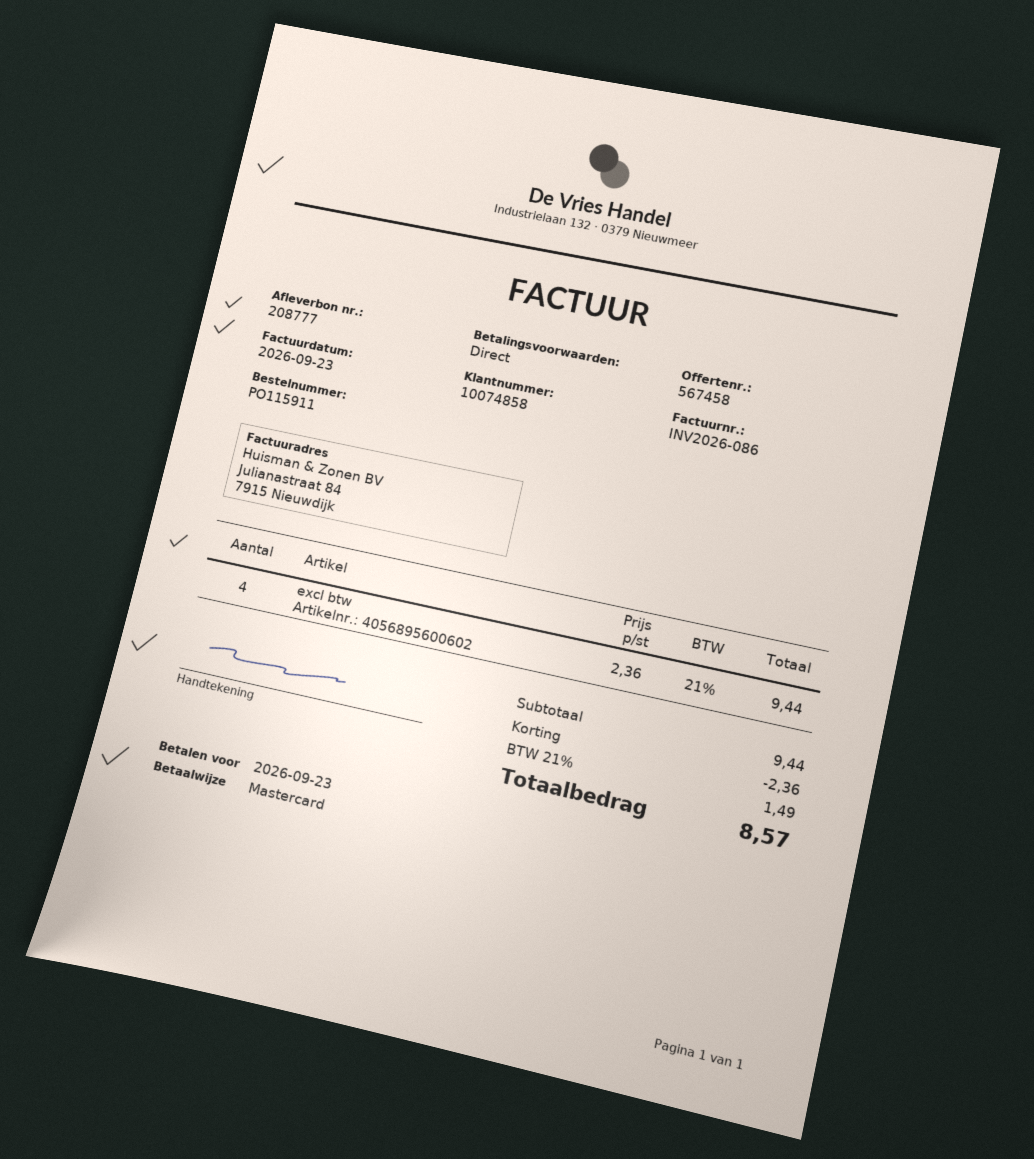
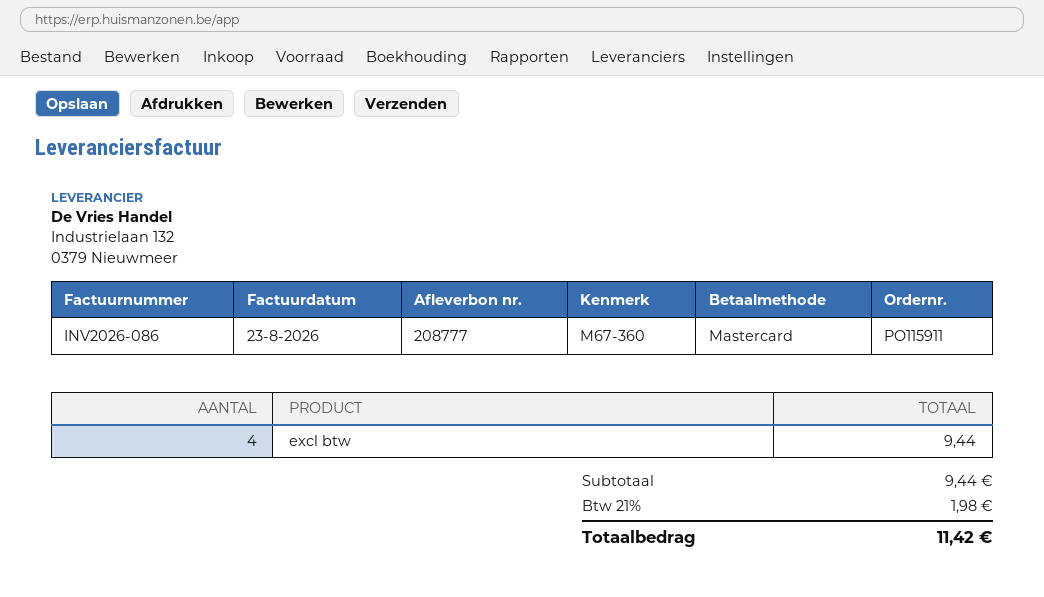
invoice date: 2026-09-23 -> 2026-08-23
discount: 2.36 -> none
tax: 21% = 1.49 -> 21% = 1.98
total: 8.57 -> 11.42

